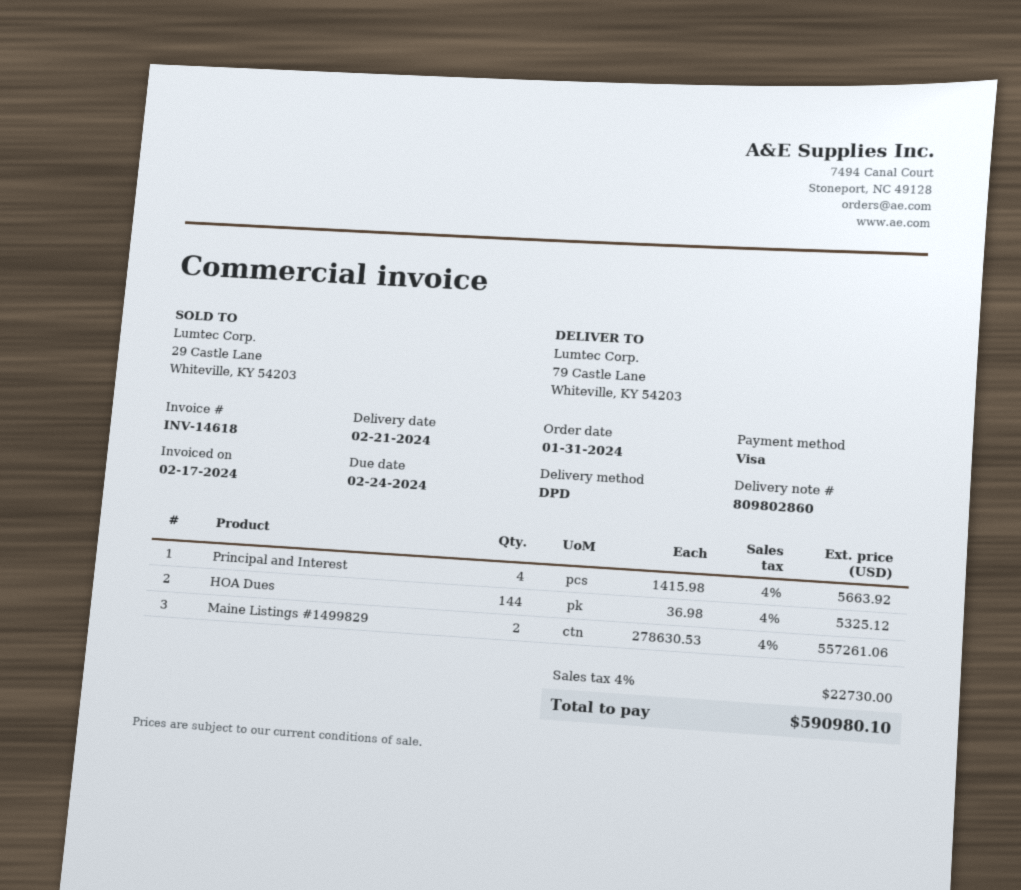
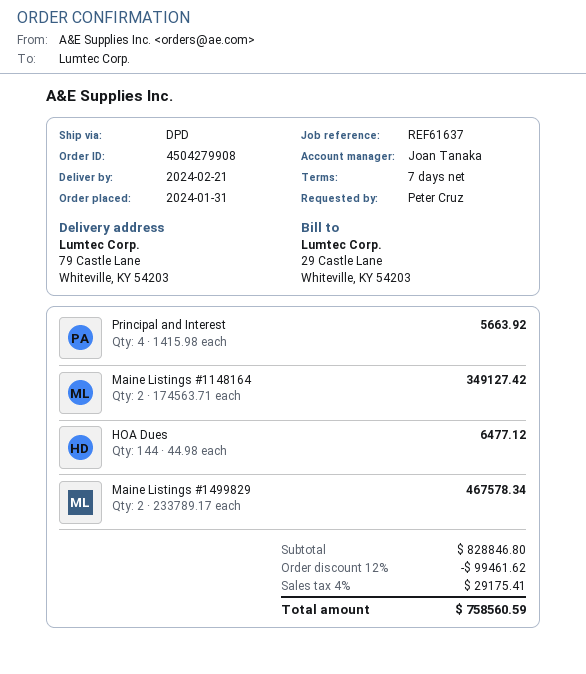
HOA Dues: 144 x 36.98 = 5325.12 -> 144 x 44.98 = 6477.12
Maine Listings #1499829: 2 x 278630.53 = 557261.06 -> 2 x 233789.17 = 467578.34
Maine Listings #1148164: none -> 2 x 174563.71 = 349127.42
discount: none -> 12% = 99461.62
tax: 4% = 22730.00 -> 4% = 29175.41
total: 590980.10 -> 758560.59

